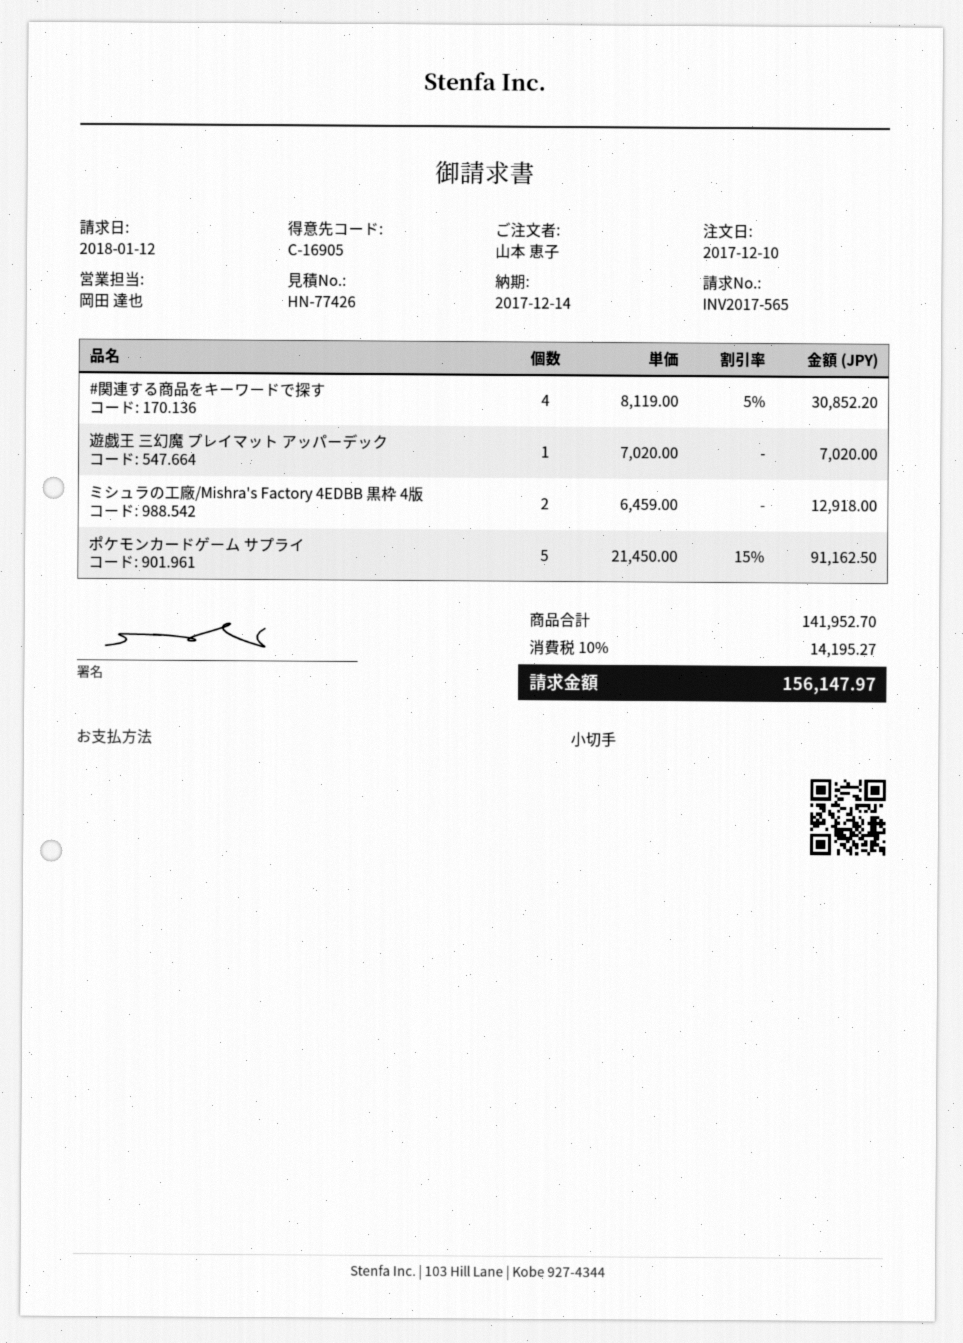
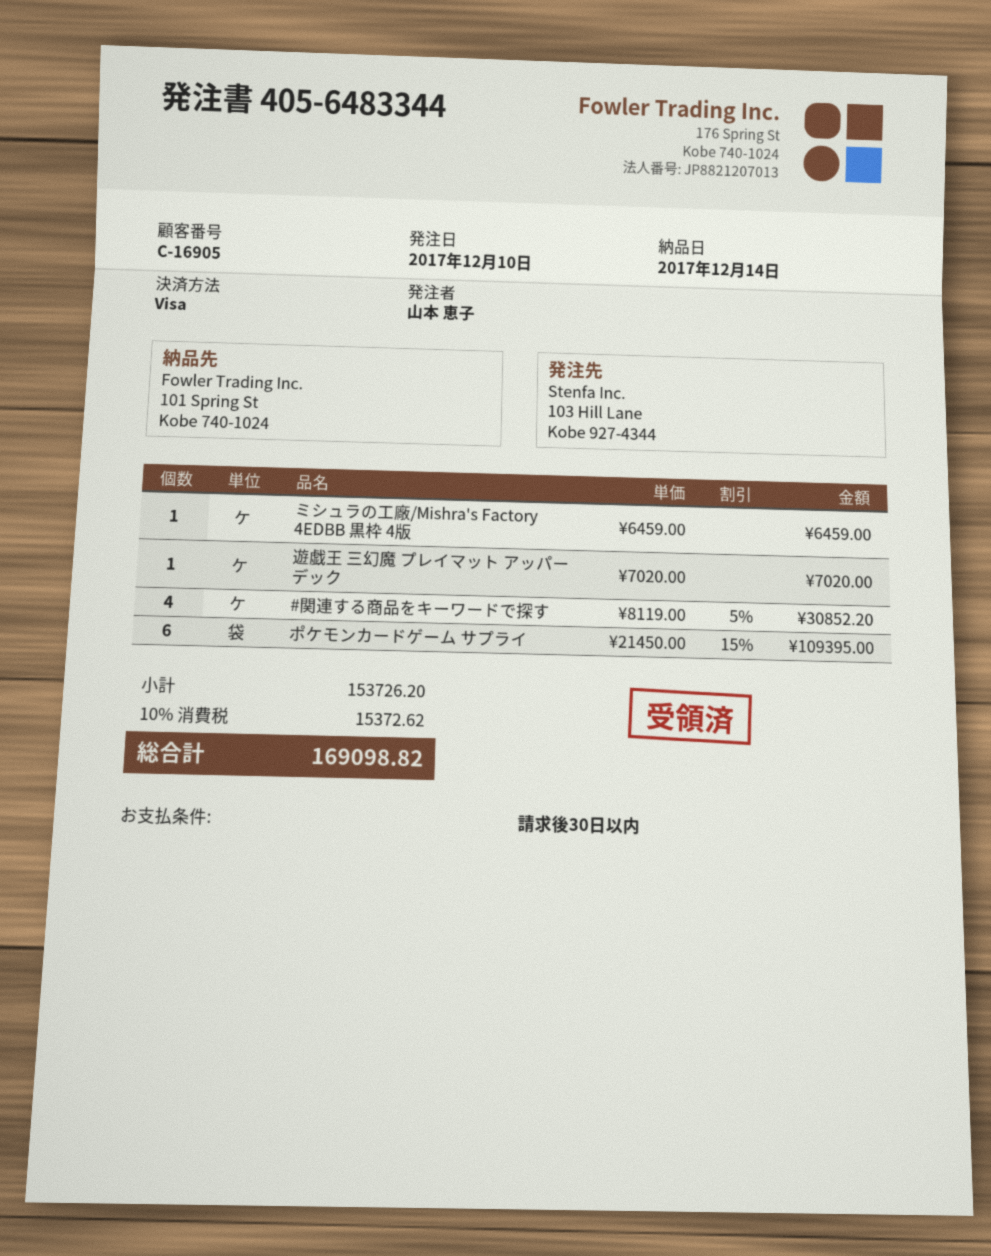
payment method: cheque -> Visa
ミシュラの工廠/Mishra's Factory 4EDBB 黒枠 4版: 2 x 6459.00 = 12918.00 -> 1 x 6459.00 = 6459.00
ポケモンカードゲーム サプライ: 5 x 21450.00 - 15% = 91162.50 -> 6 x 21450.00 - 15% = 109395.00
subtotal: 141952.70 -> 153726.20
tax: 10% = 14195.27 -> 10% = 15372.62
total: 156147.97 -> 169098.82

